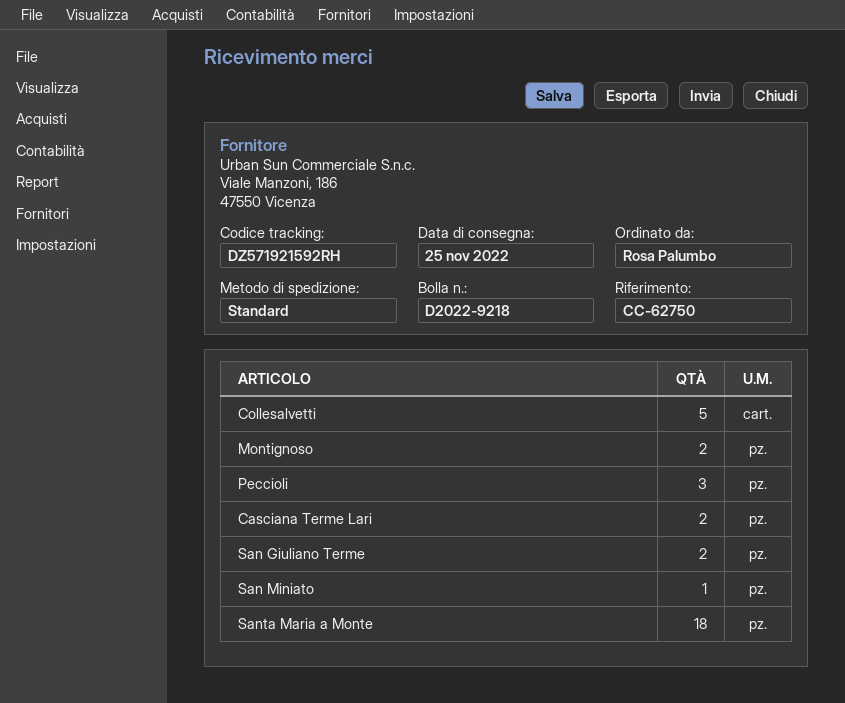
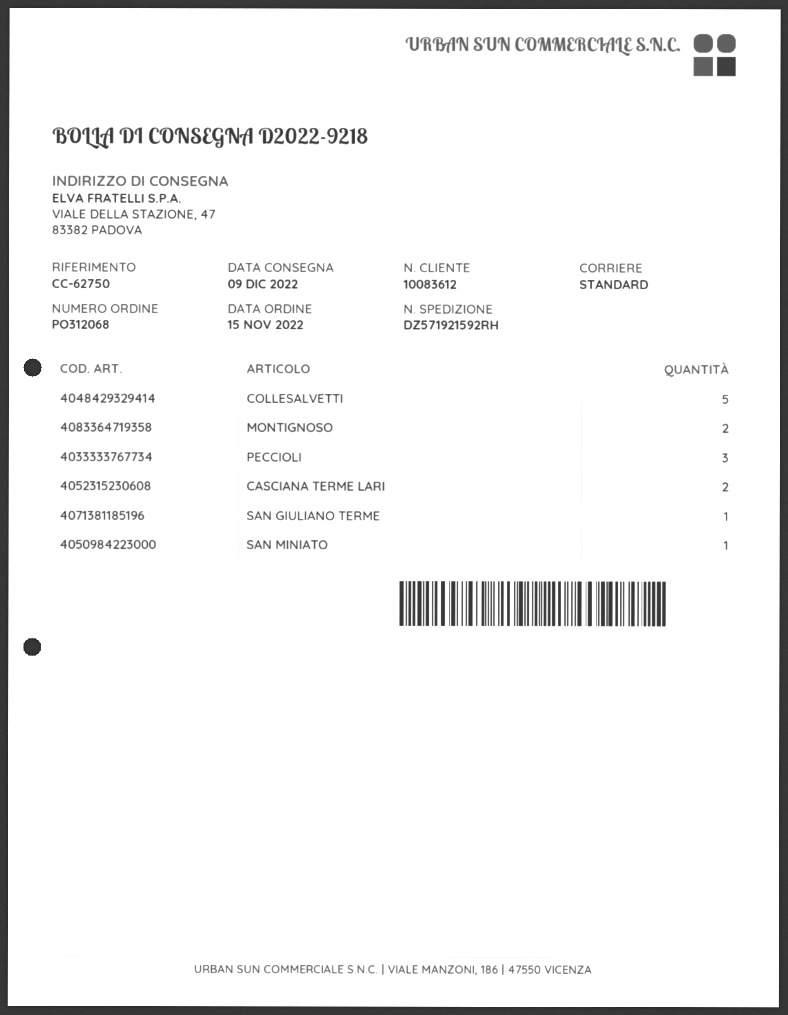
delivery date: 2022-11-25 -> 2022-12-09
San Giuliano Terme: 2 -> 1
Santa Maria a Monte: 18 -> none

